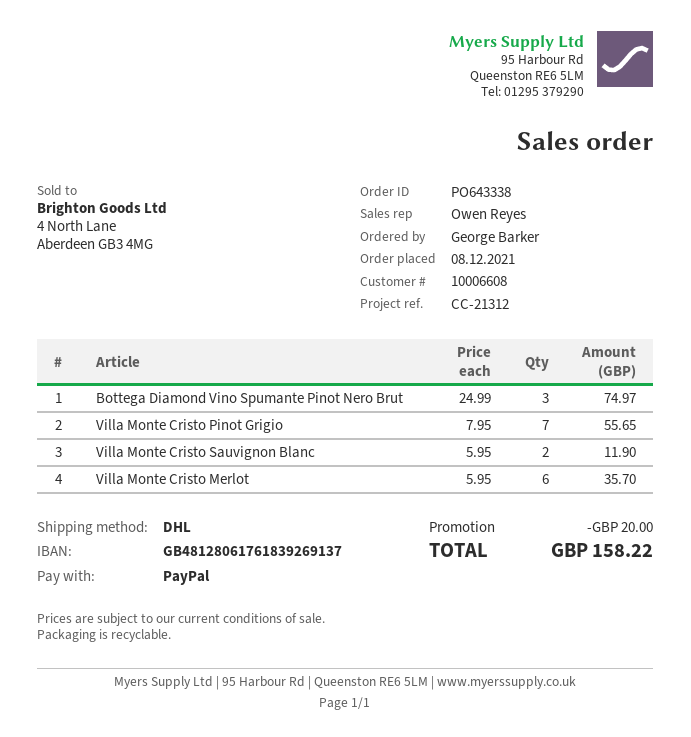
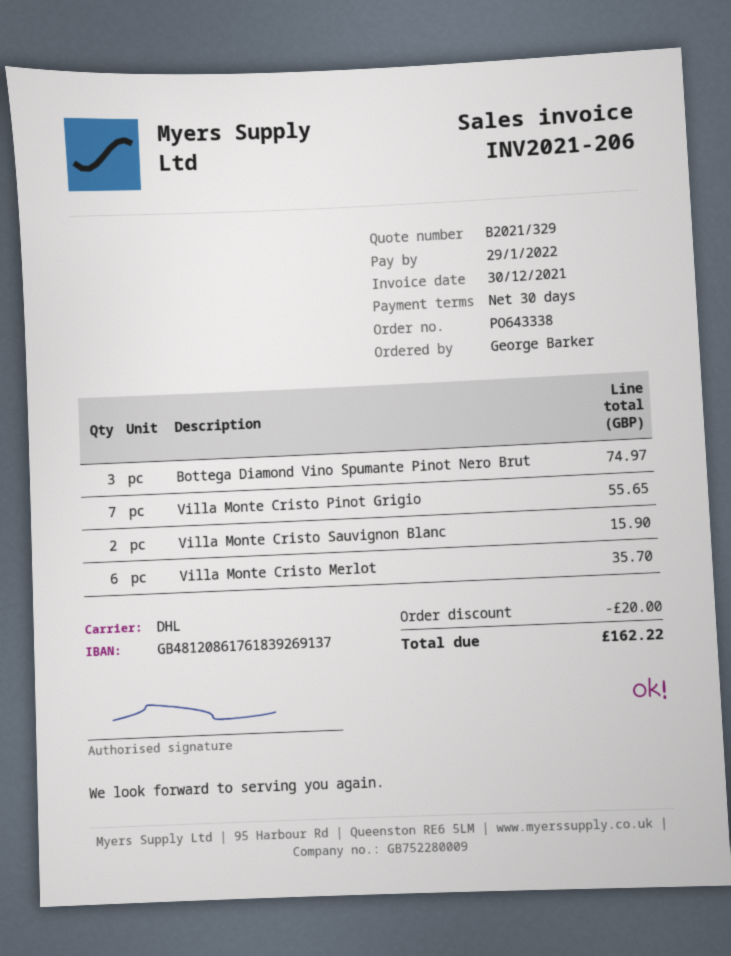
bank account: GB48128061761839269137 -> GB48120861761839269137
Villa Monte Cristo Sauvignon Blanc: 2 for 11.90 -> 2 for 15.90
total: 158.22 -> 162.22

